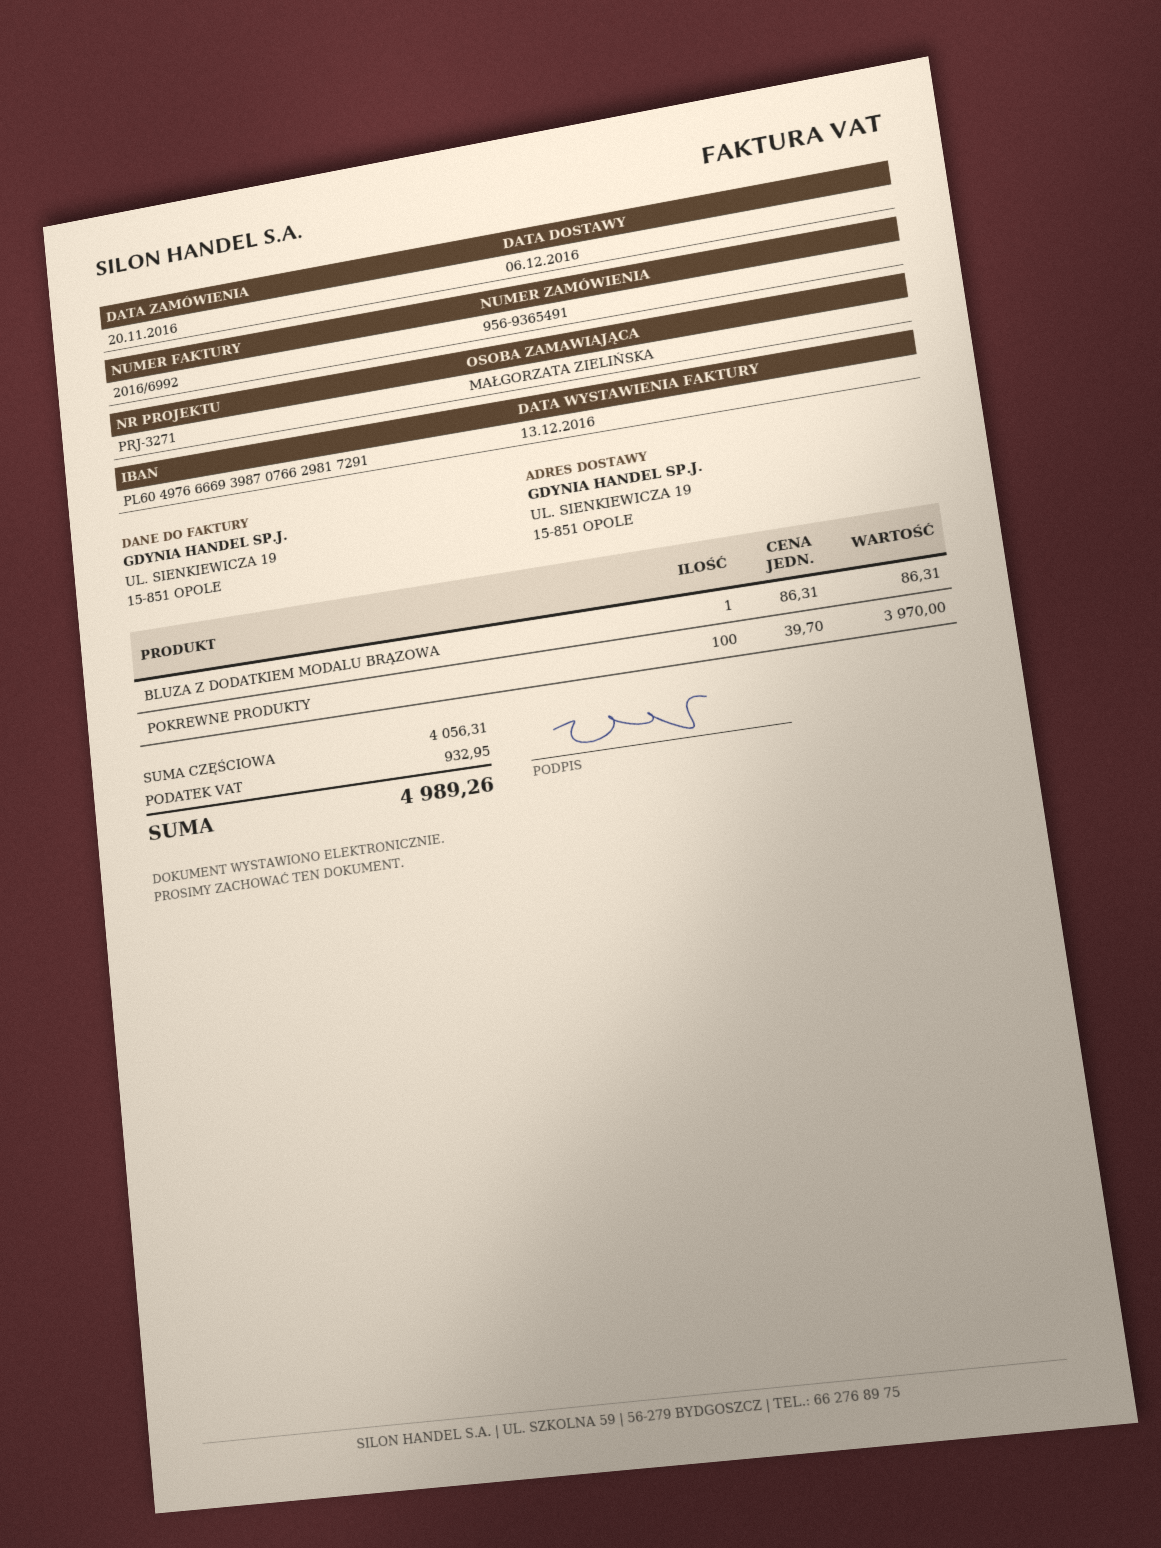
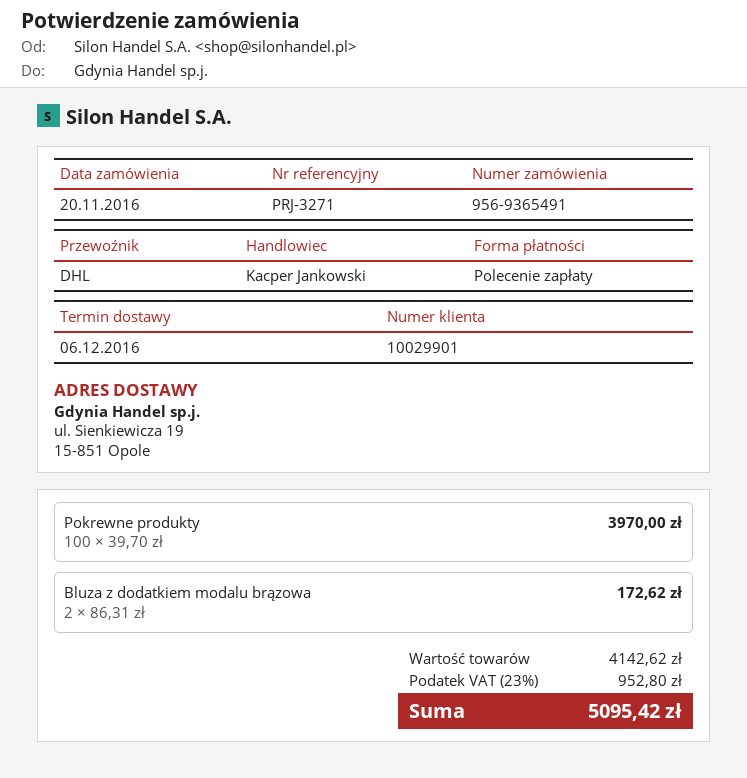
BLUZA Z DODATKIEM MODALU BRĄZOWA: 1 x 86.31 = 86.31 -> 2 x 86.31 = 172.62
subtotal: 4056.31 -> 4142.62
tax: 932.95 -> 952.80
total: 4989.26 -> 5095.42

